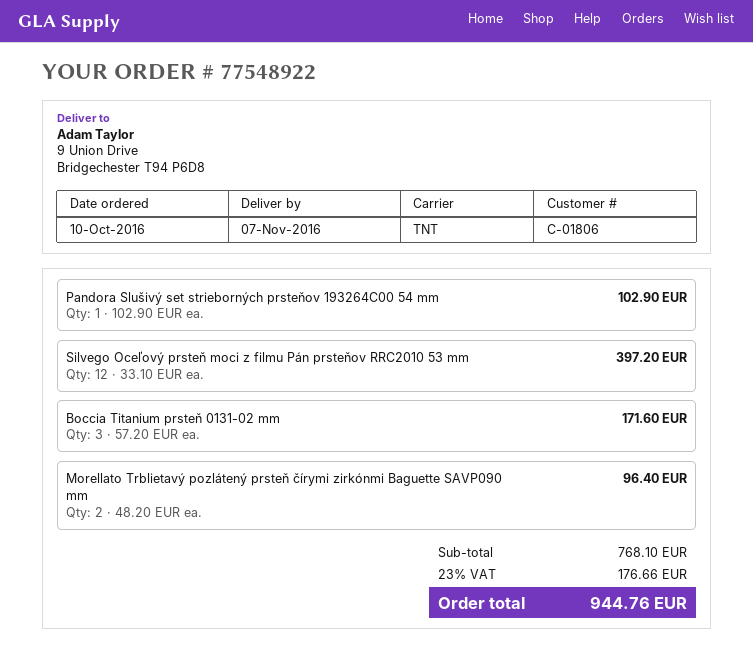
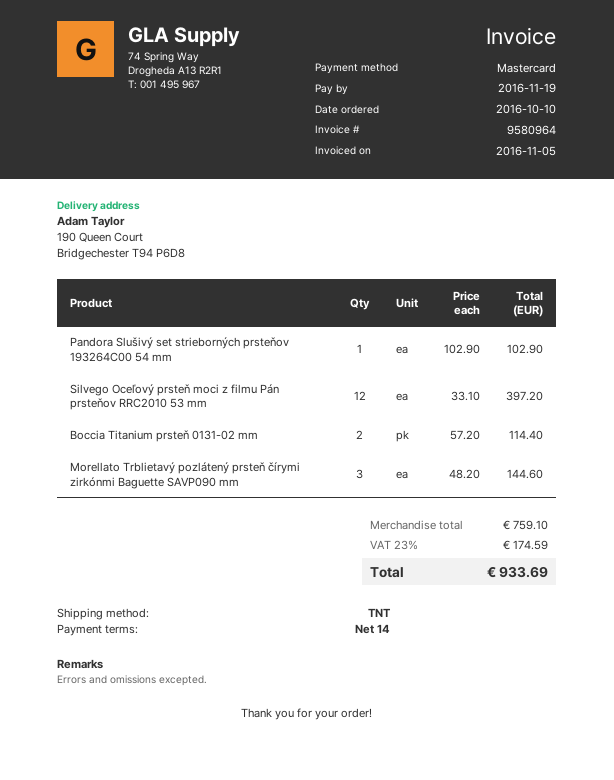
ship to: 9 Union Drive, Bridgechester T94 P6D8 -> 190 Queen Court, Bridgechester T94 P6D8
Boccia Titanium prsteň 0131-02 mm: 3 x 57.20 = 171.60 -> 2 x 57.20 = 114.40
Morellato Trblietavý pozlátený prsteň čírymi zirkónmi Baguette SAVP090 mm: 2 x 48.20 = 96.40 -> 3 x 48.20 = 144.60
subtotal: 768.10 -> 759.10
tax: 23% = 176.66 -> 23% = 174.59
total: 944.76 -> 933.69

